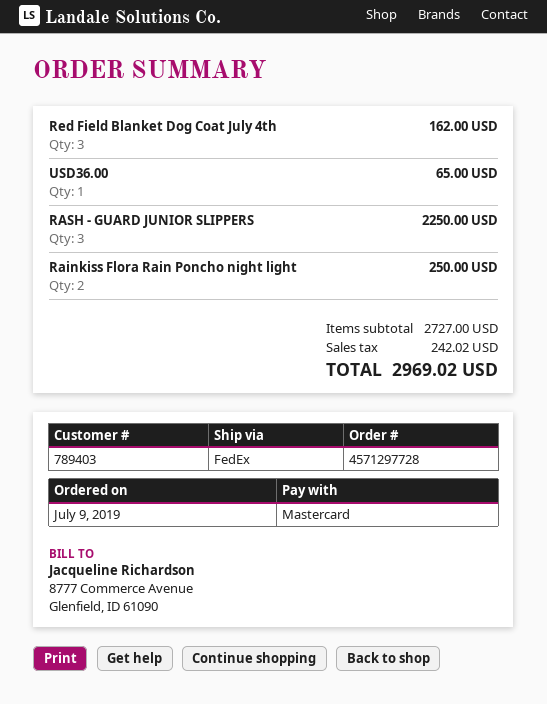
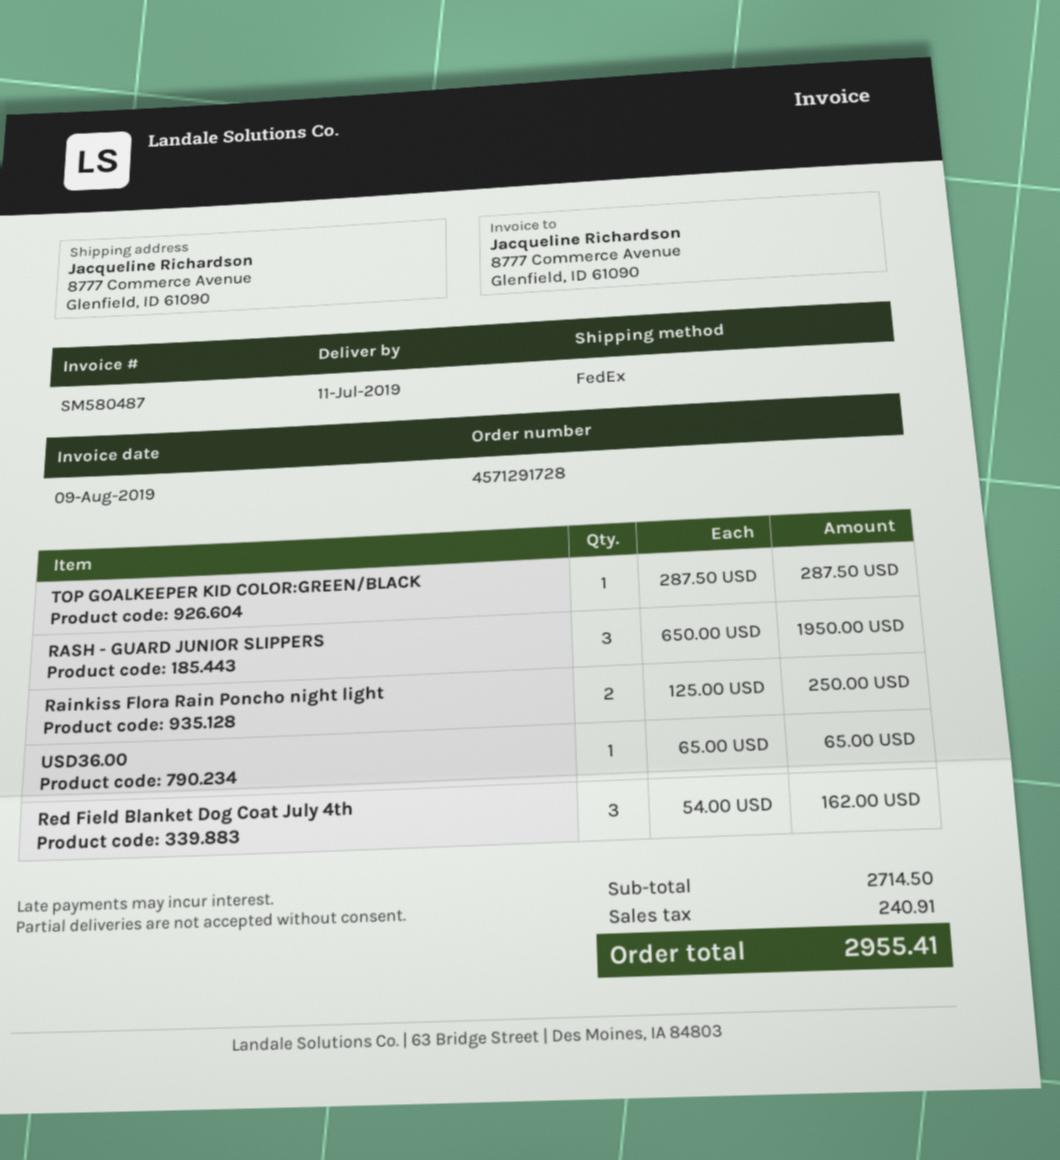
order number: 4571297728 -> 4571291728
RASH - GUARD JUNIOR SLIPPERS: 3 for 2250.00 -> 3 for 1950.00
TOP GOALKEEPER KID COLOR:GREEN/BLACK: none -> 1 for 287.50
subtotal: 2727.00 -> 2714.50
tax: 242.02 -> 240.91
total: 2969.02 -> 2955.41

